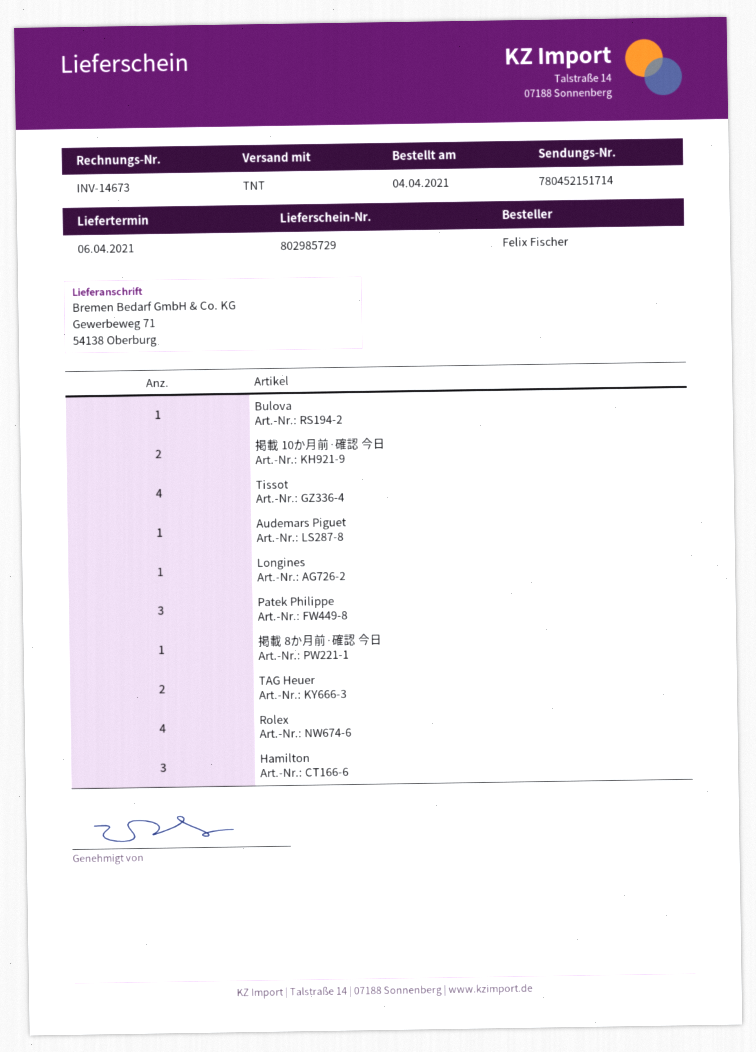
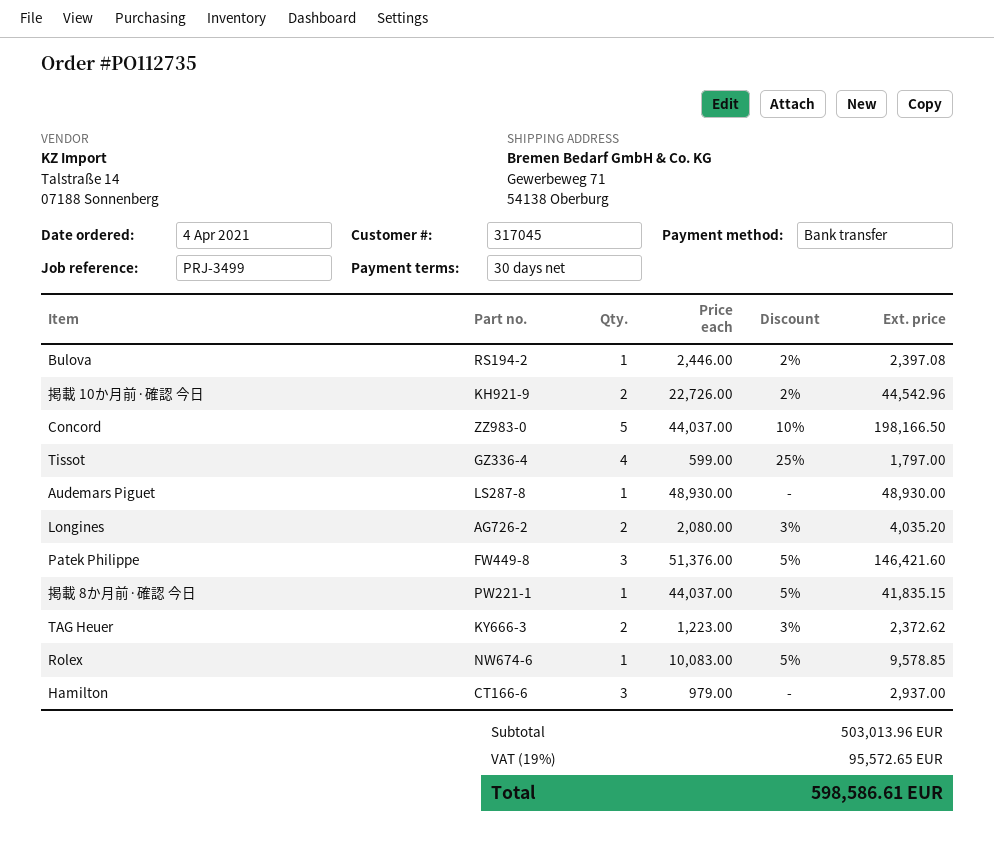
Longines: 1 -> 2
Rolex: 4 -> 1
Concord: none -> 5

